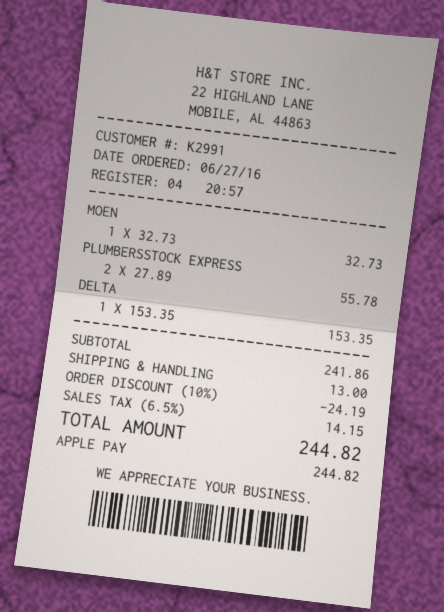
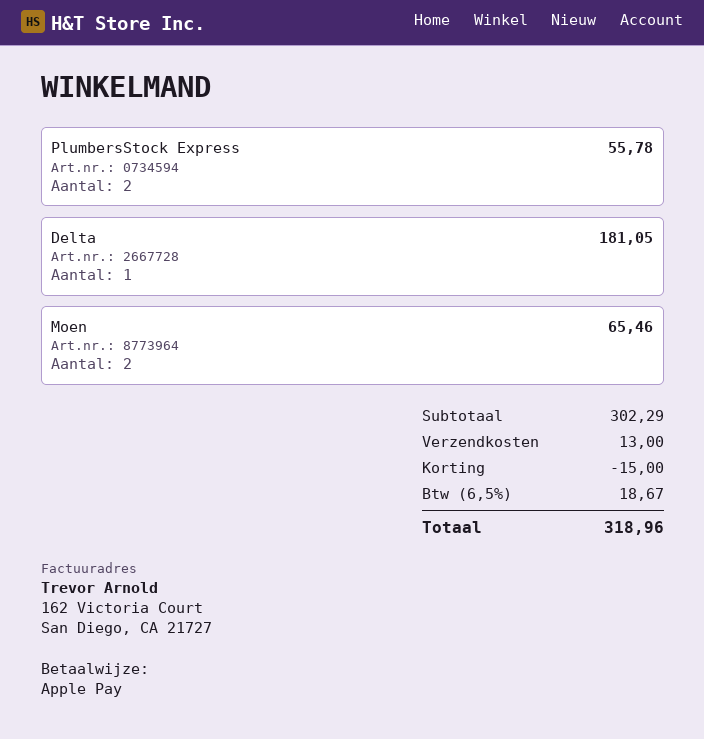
MOEN: 1 for 32.73 -> 2 for 65.46
DELTA: 1 for 153.35 -> 1 for 181.05
subtotal: 241.86 -> 302.29
discount: 24.19 -> 15.00
tax: 6.5% = 14.15 -> 6.5% = 18.67
total: 244.82 -> 318.96

